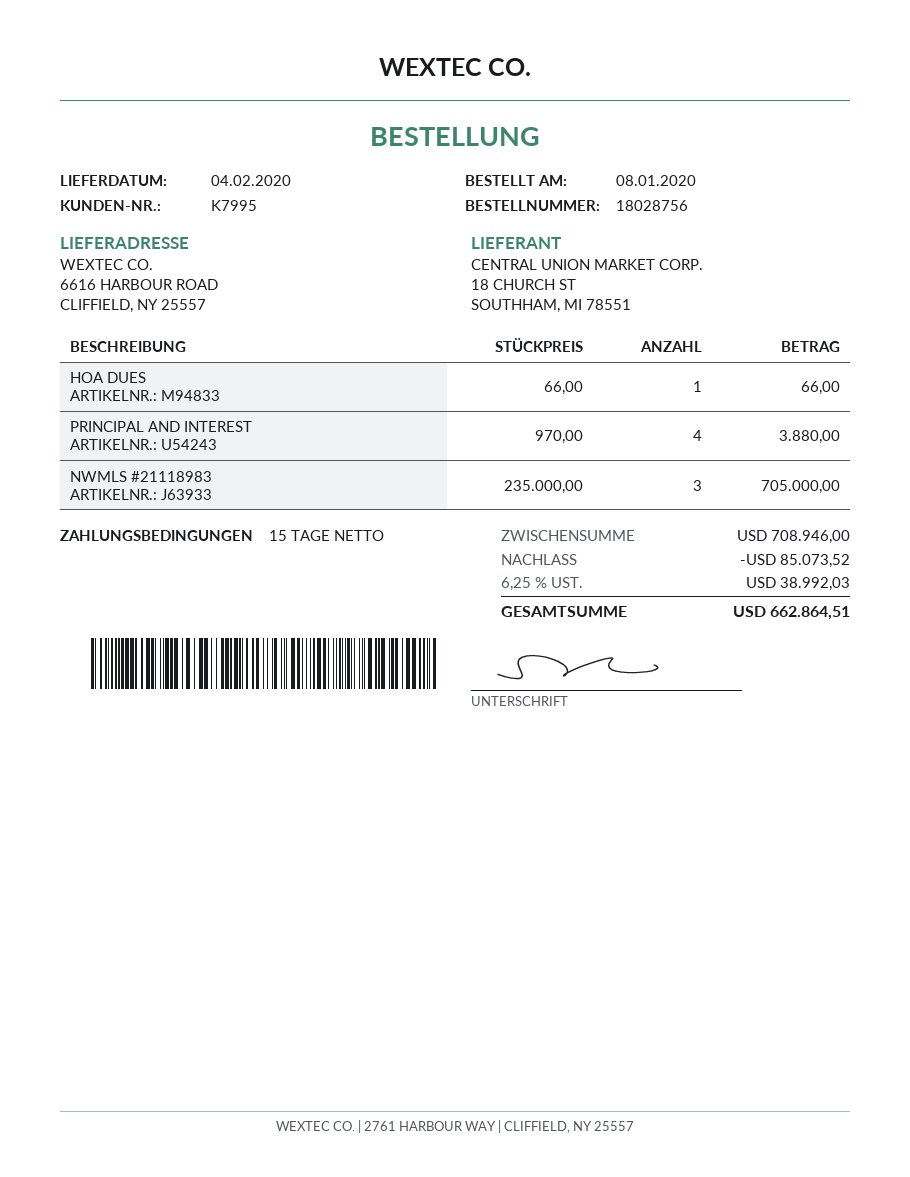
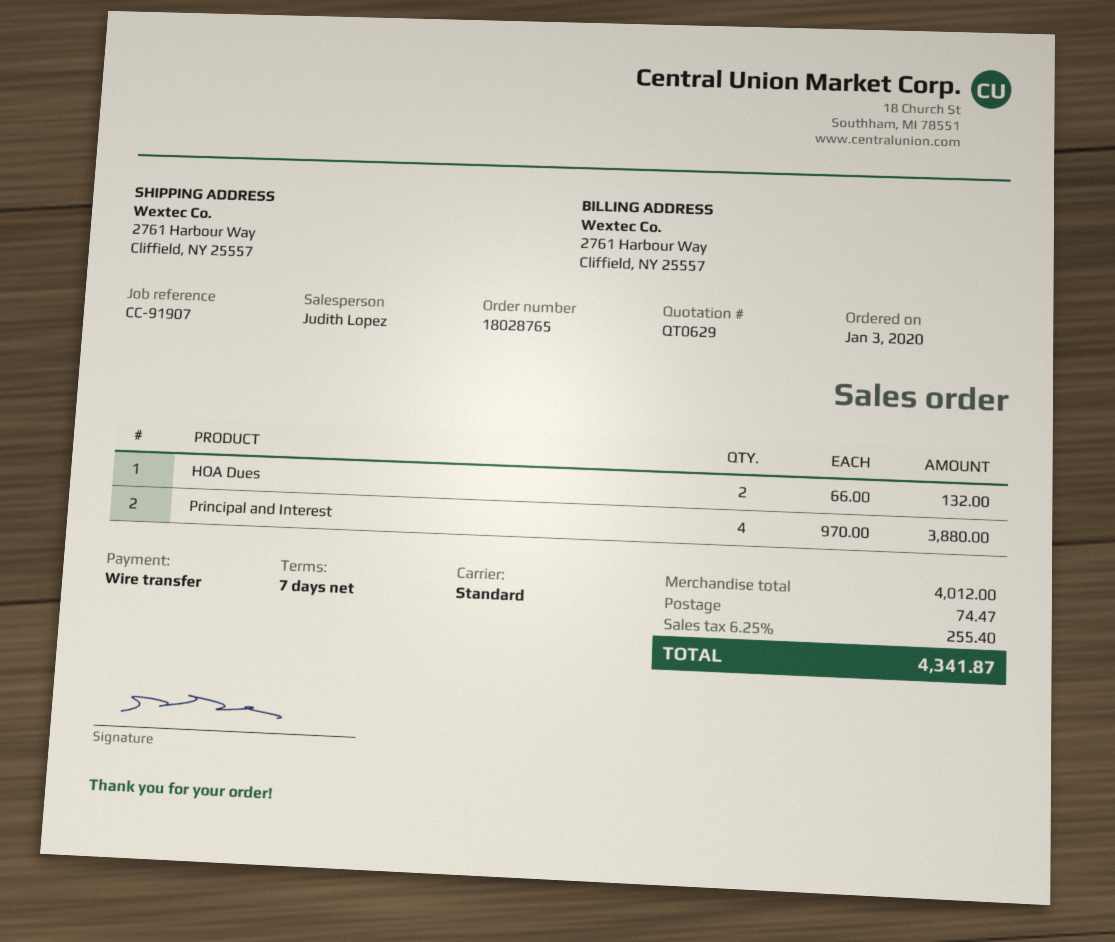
order number: 18028756 -> 18028765
order date: 2020-01-08 -> 2020-01-03
payment terms: 15 days -> 7 days
ship to: 6616 HARBOUR ROAD, CLIFFIELD, NY 25557 -> 2761 Harbour Way, Cliffield, NY 25557
HOA DUES: 1 x 66.00 = 66.00 -> 2 x 66.00 = 132.00
NWMLS #21118983: 3 x 235000.00 = 705000.00 -> none
subtotal: 708946.00 -> 4012.00
discount: 85073.52 -> none
shipping: none -> 74.47
tax: 6.25% = 38992.03 -> 6.25% = 255.40
total: 662864.51 -> 4341.87

